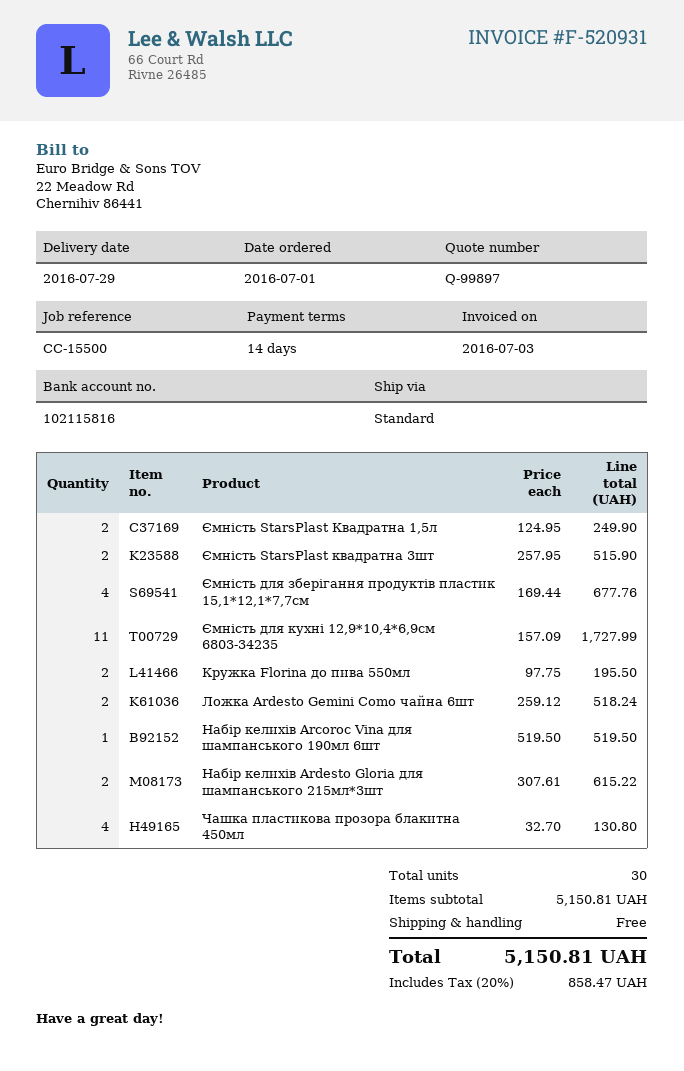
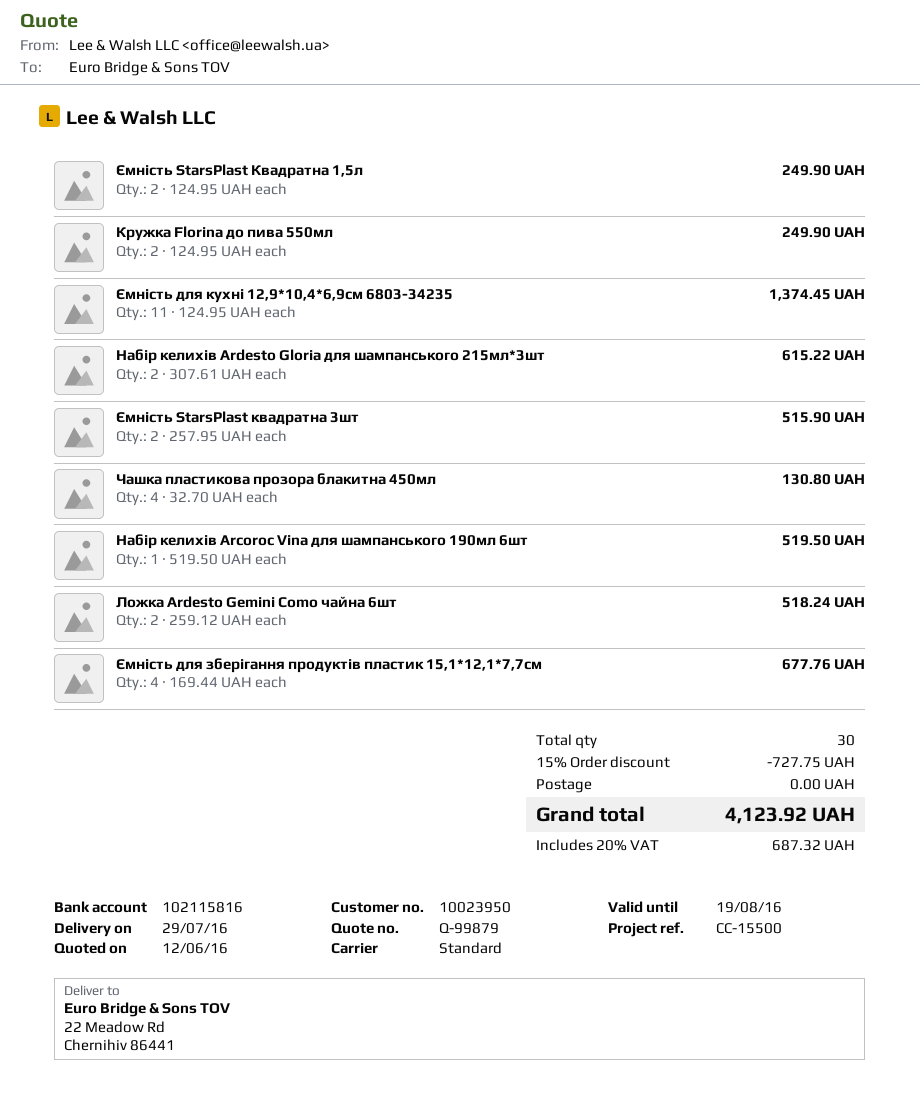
quote number: Q-99897 -> Q-99879
Ємність для кухні 12,9*10,4*6,9см 6803-34235: 11 x 157.09 = 1727.99 -> 11 x 124.95 = 1374.45
Кружка Florina до пива 550мл: 2 x 97.75 = 195.50 -> 2 x 124.95 = 249.90
discount: none -> 15% = 727.75
tax: 20% = 858.47 -> 20% = 687.32
total: 5150.81 -> 4123.92

